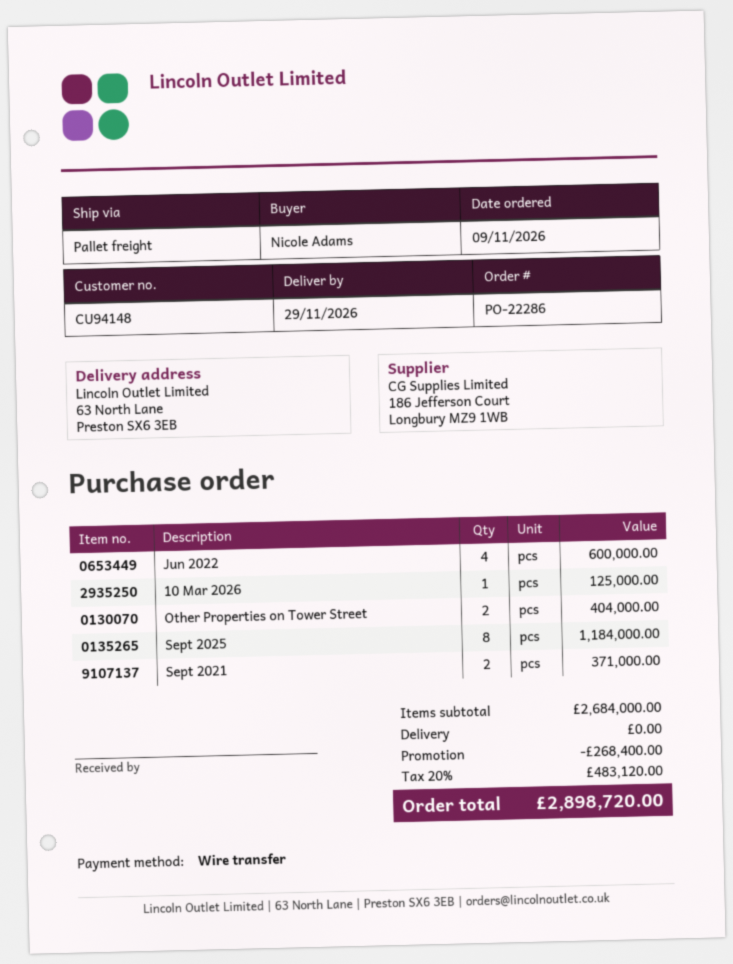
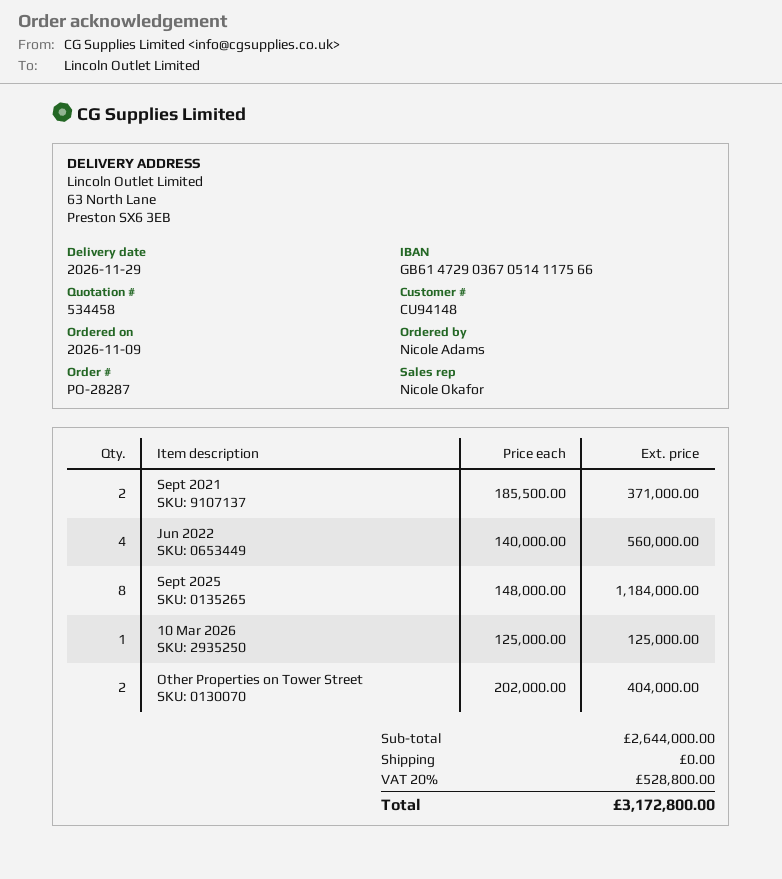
order number: PO-22286 -> PO-28287
Jun 2022: 4 for 600000.00 -> 4 for 560000.00
subtotal: 2684000.00 -> 2644000.00
discount: 268400.00 -> none
tax: 20% = 483120.00 -> 20% = 528800.00
total: 2898720.00 -> 3172800.00

